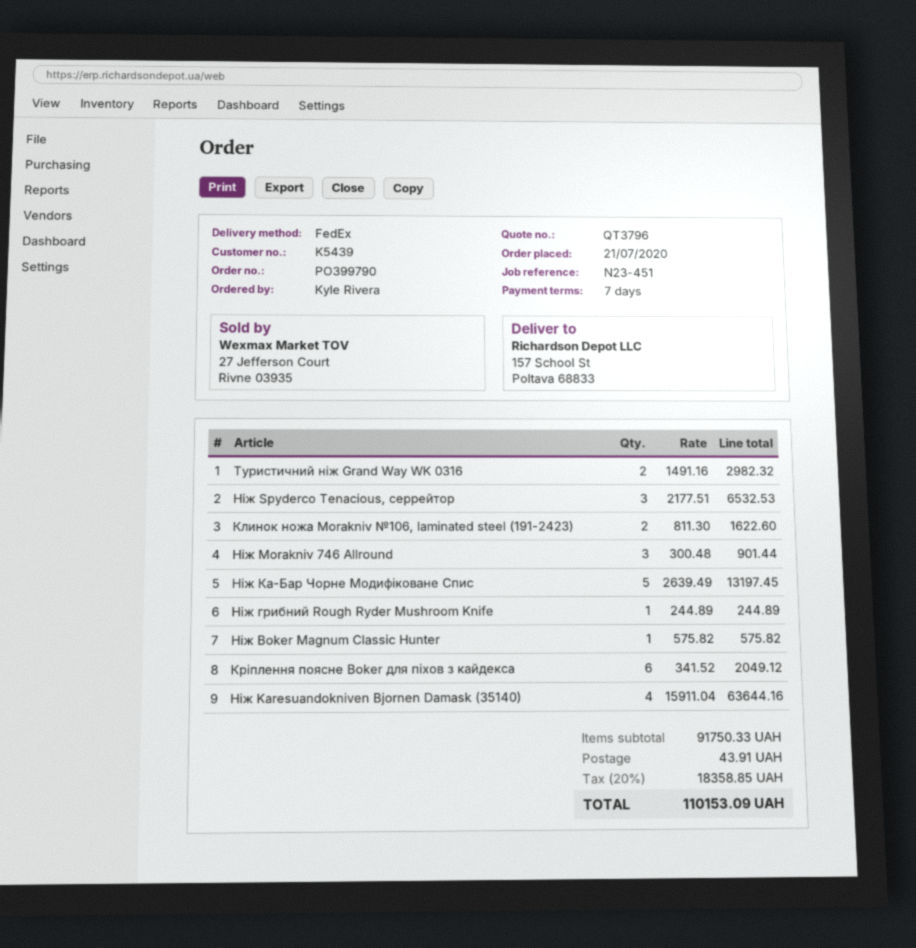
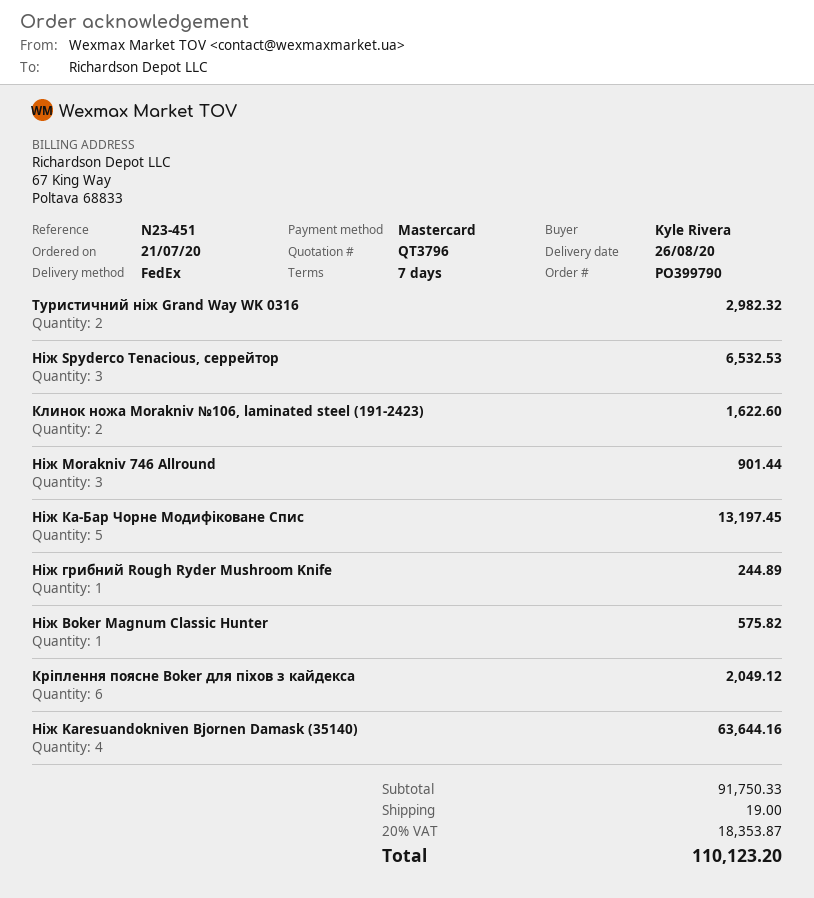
shipping: 43.91 -> 19.00
tax: 20% = 18358.85 -> 20% = 18353.87
total: 110153.09 -> 110123.20

